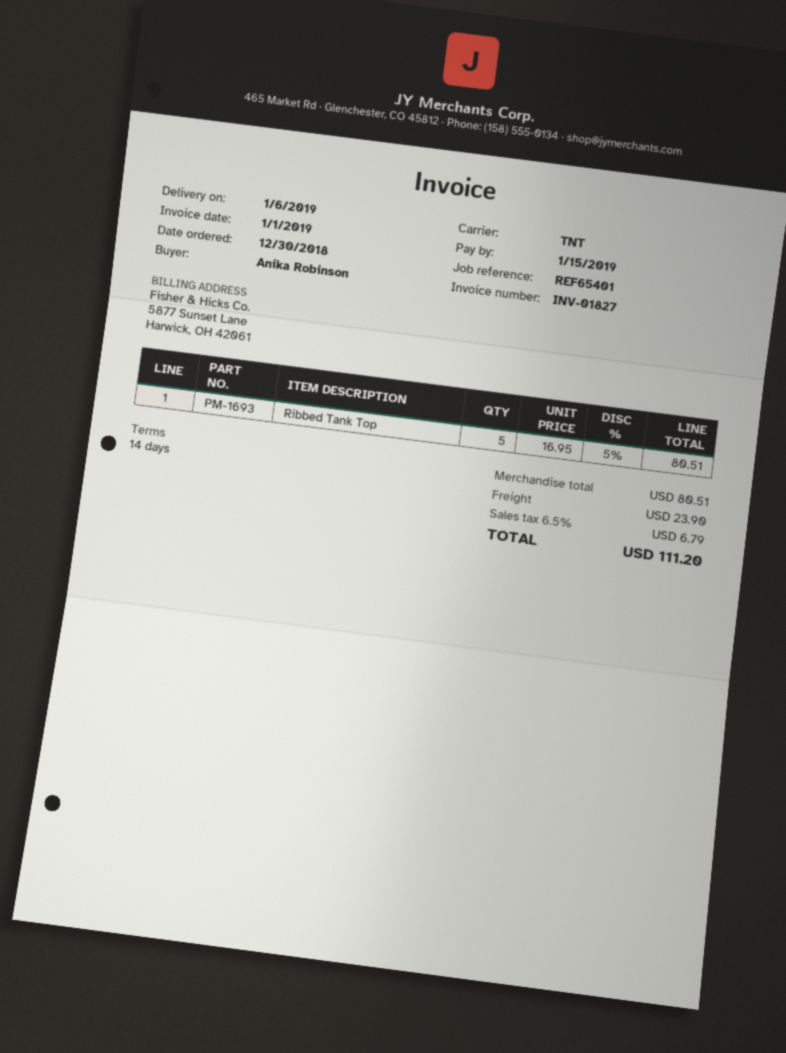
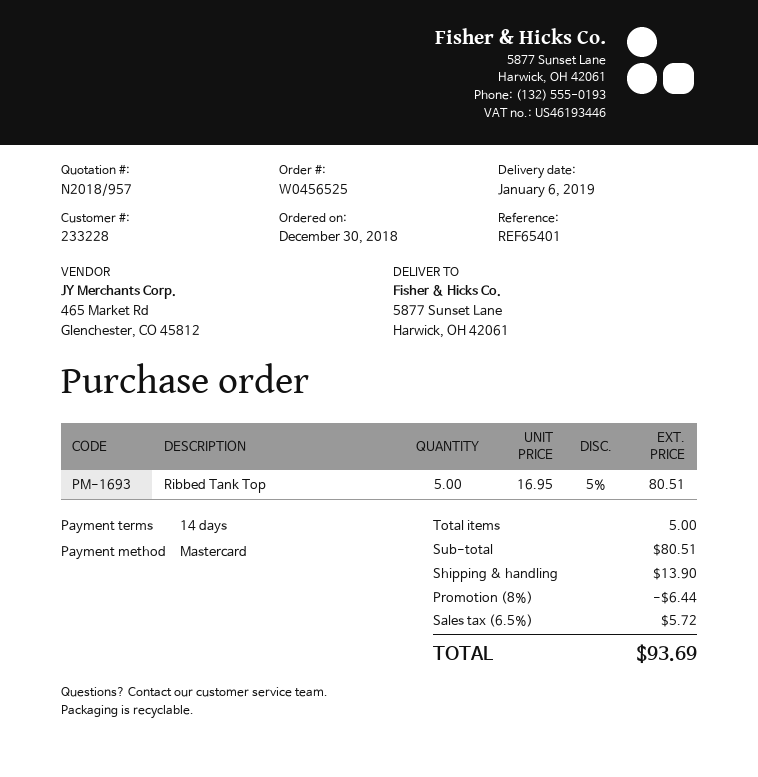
discount: none -> 8% = 6.44
shipping: 23.90 -> 13.90
tax: 6.5% = 6.79 -> 6.5% = 5.72
total: 111.20 -> 93.69

